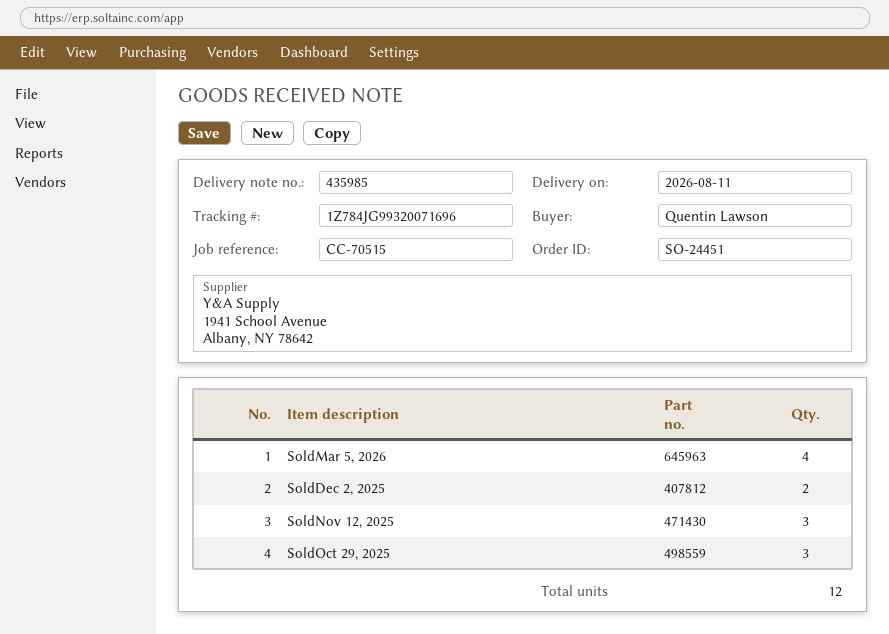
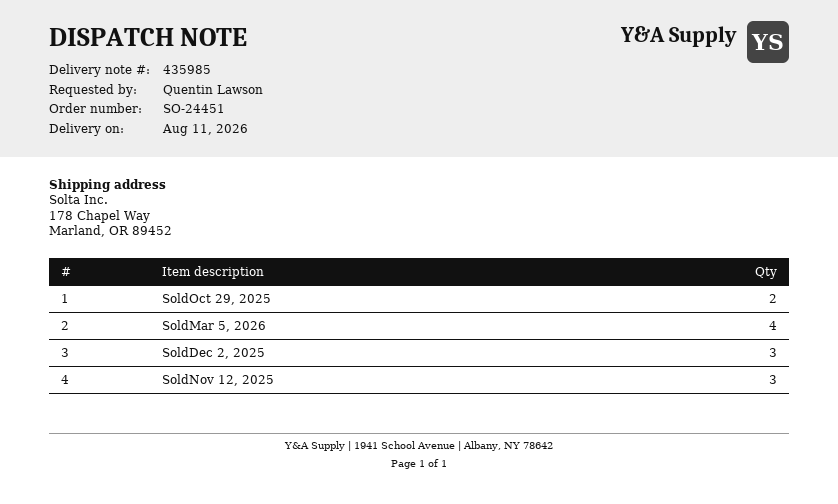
SoldDec 2, 2025: 2 -> 3
SoldOct 29, 2025: 3 -> 2

